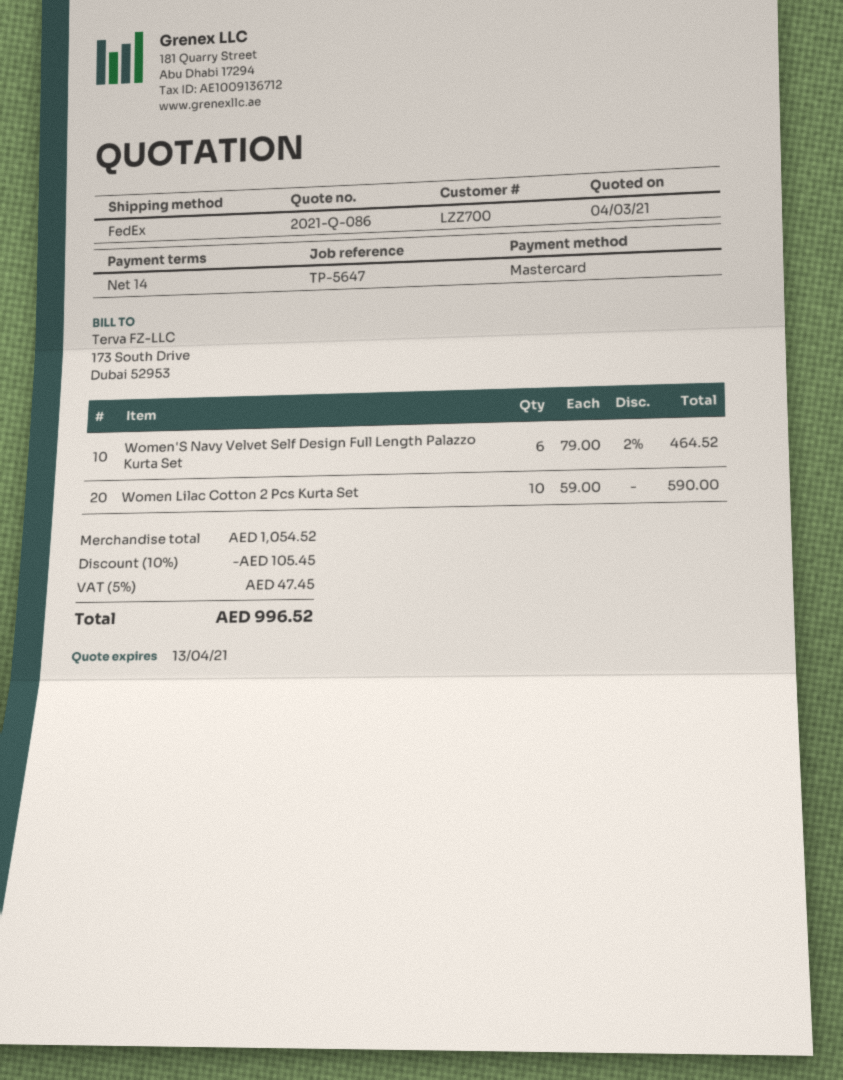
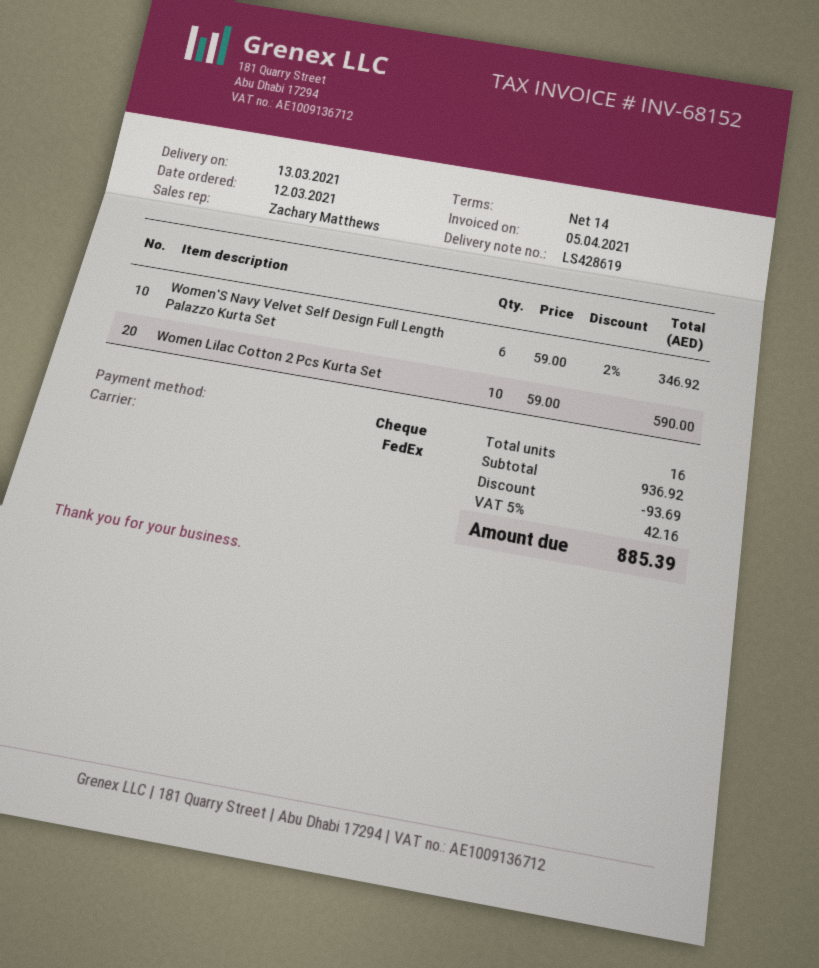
payment method: Mastercard -> cheque
Women'S Navy Velvet Self Design Full Length Palazzo Kurta Set: 6 x 79.00 - 2% = 464.52 -> 6 x 59.00 - 2% = 346.92
subtotal: 1054.52 -> 936.92
discount: 105.45 -> 93.69
tax: 5% = 47.45 -> 5% = 42.16
total: 996.52 -> 885.39

